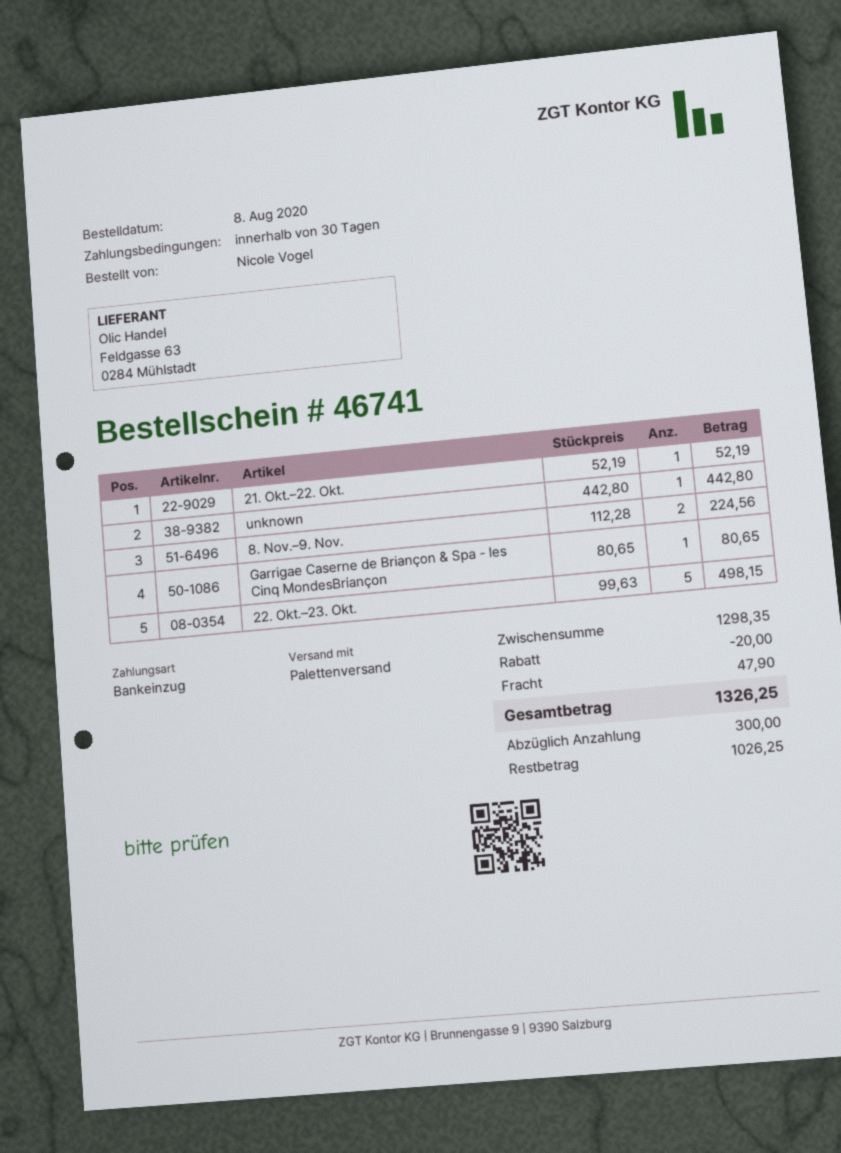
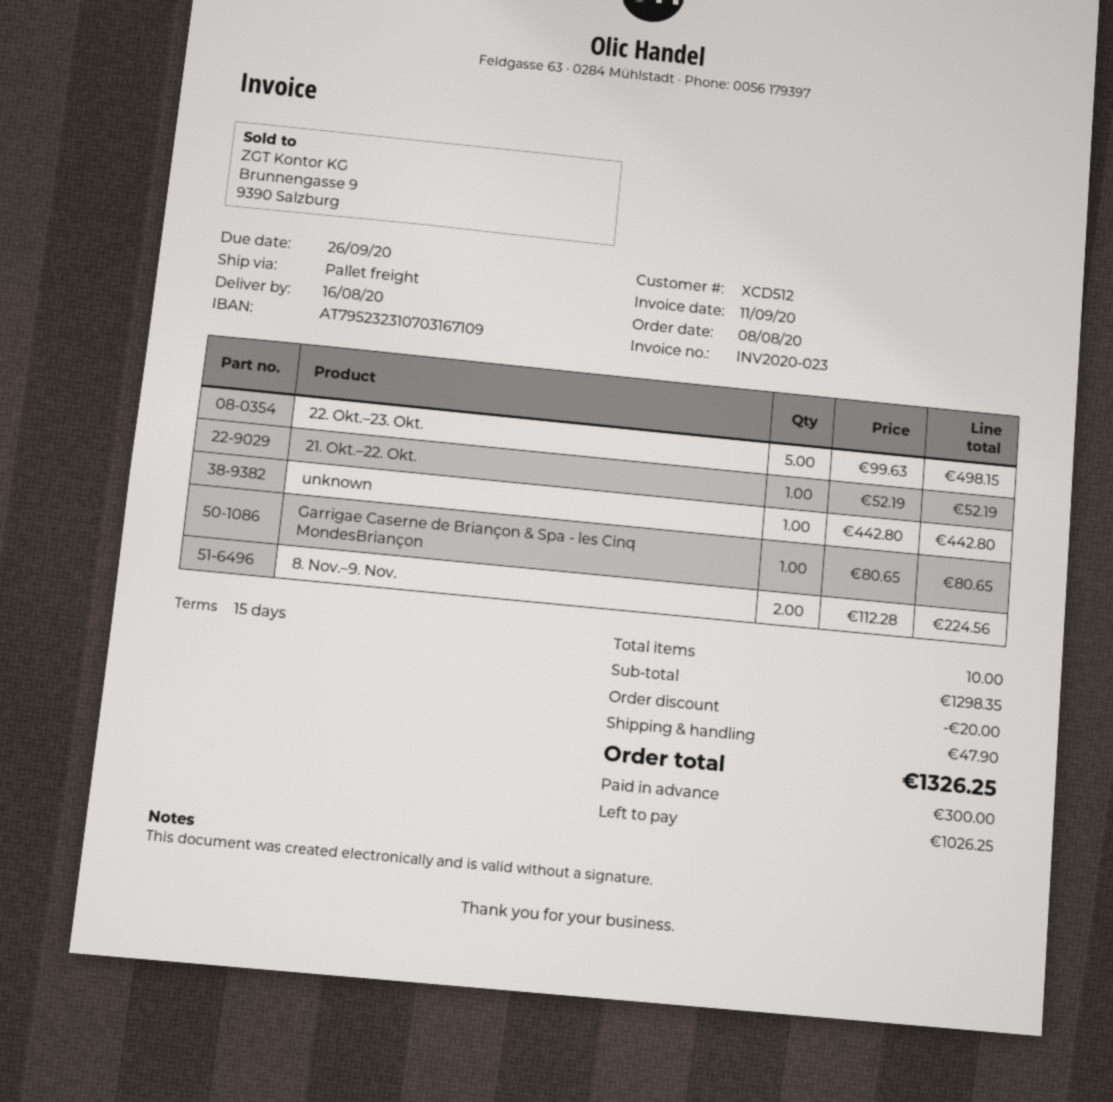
payment terms: 30 days -> 15 days

